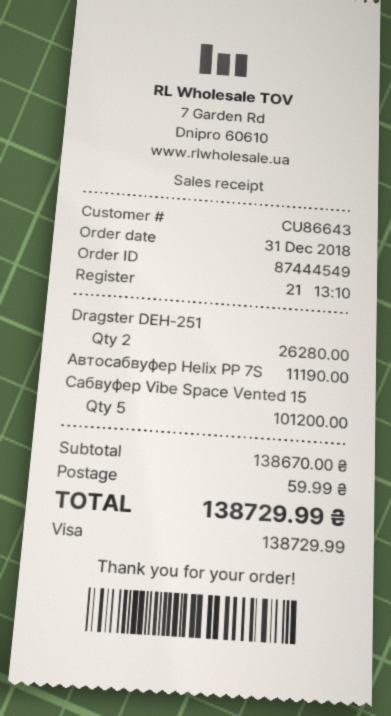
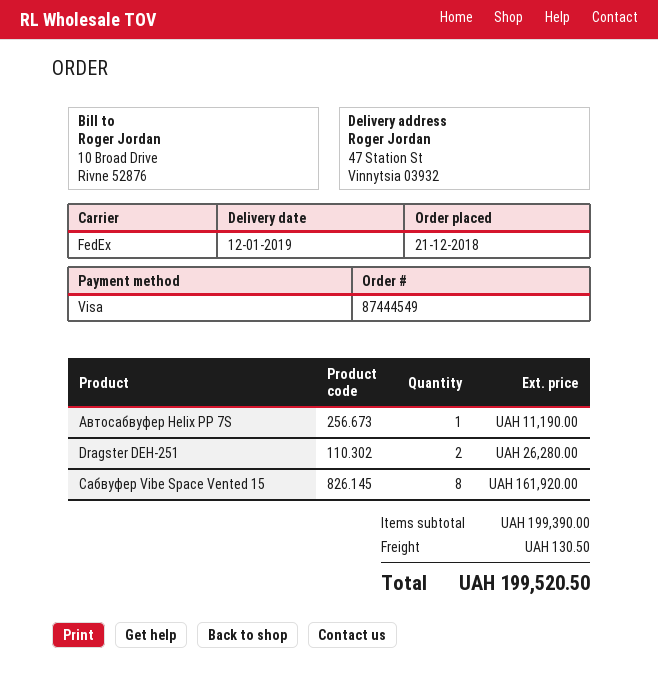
order date: 2018-12-31 -> 2018-12-21
Сабвуфер Vibe Space Vented 15: 5 for 101200.00 -> 8 for 161920.00
subtotal: 138670.00 -> 199390.00
shipping: 59.99 -> 130.50
total: 138729.99 -> 199520.50

